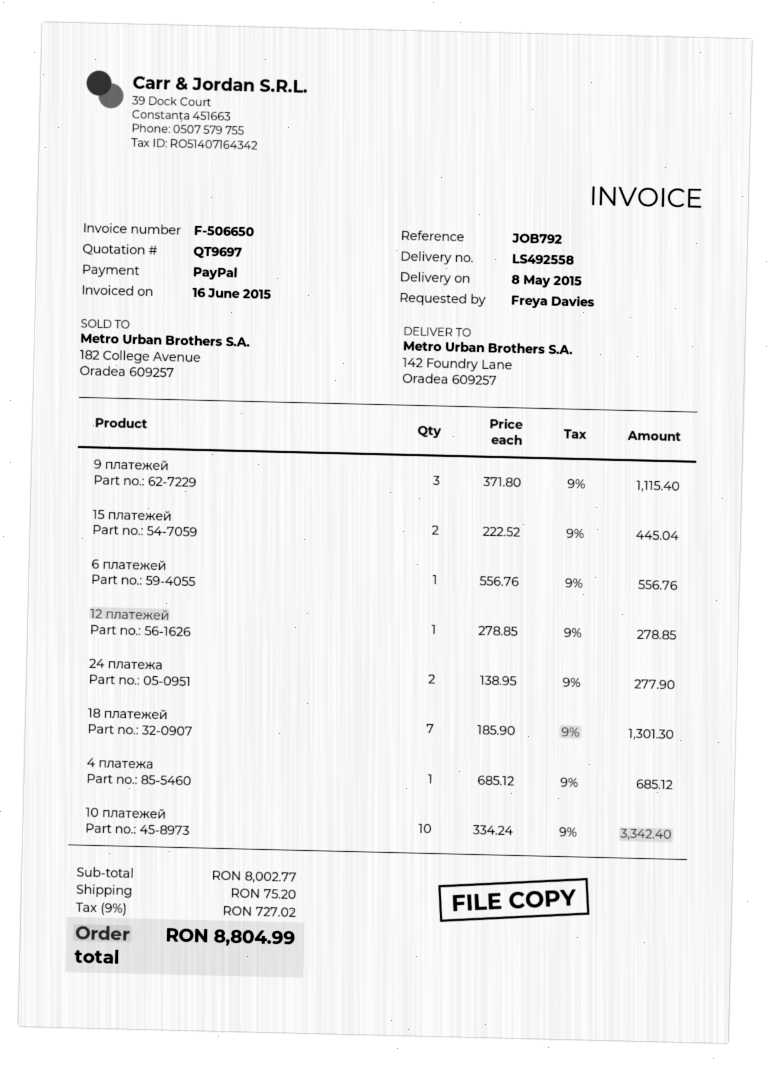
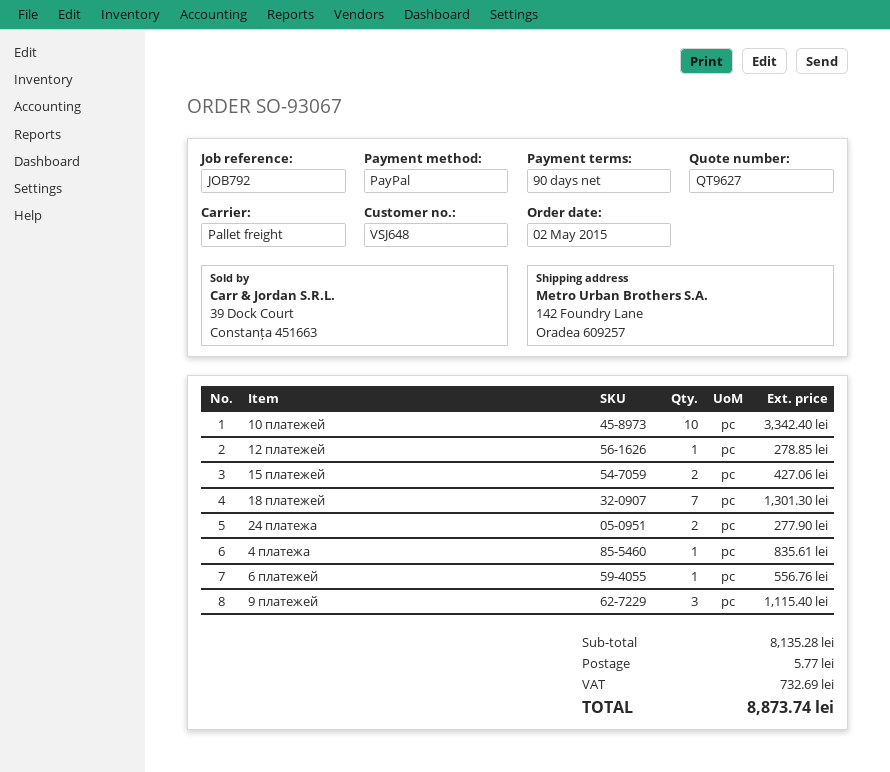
quote number: QT9697 -> QT9627
15 платежей: 2 for 445.04 -> 2 for 427.06
4 платежа: 1 for 685.12 -> 1 for 835.61
subtotal: 8002.77 -> 8135.28
shipping: 75.20 -> 5.77
tax: 727.02 -> 732.69
total: 8804.99 -> 8873.74

